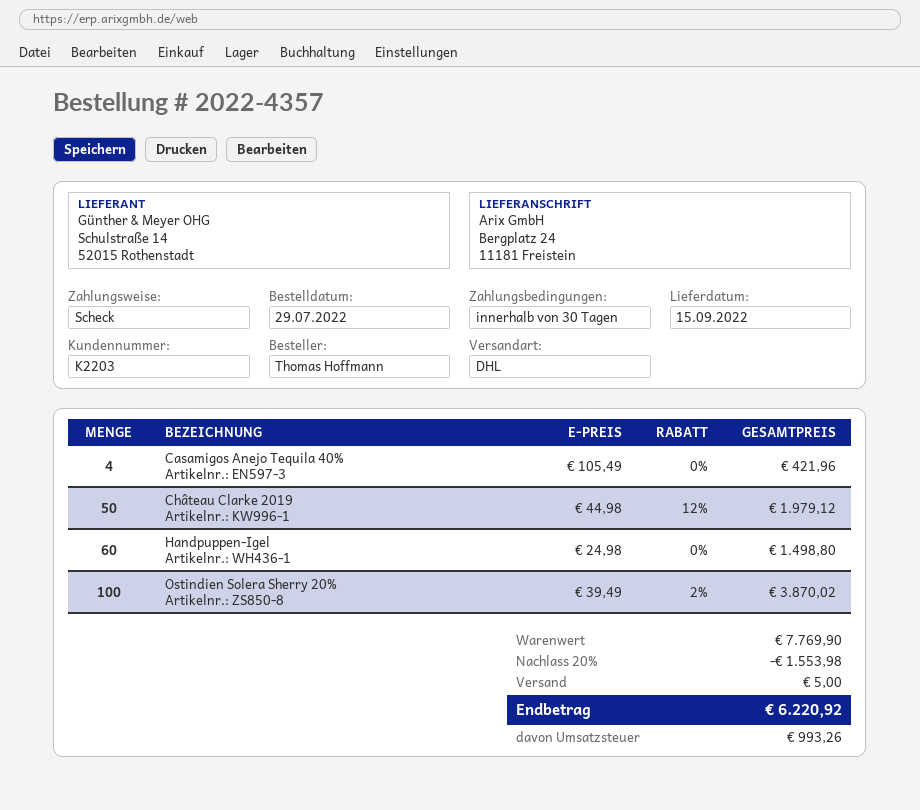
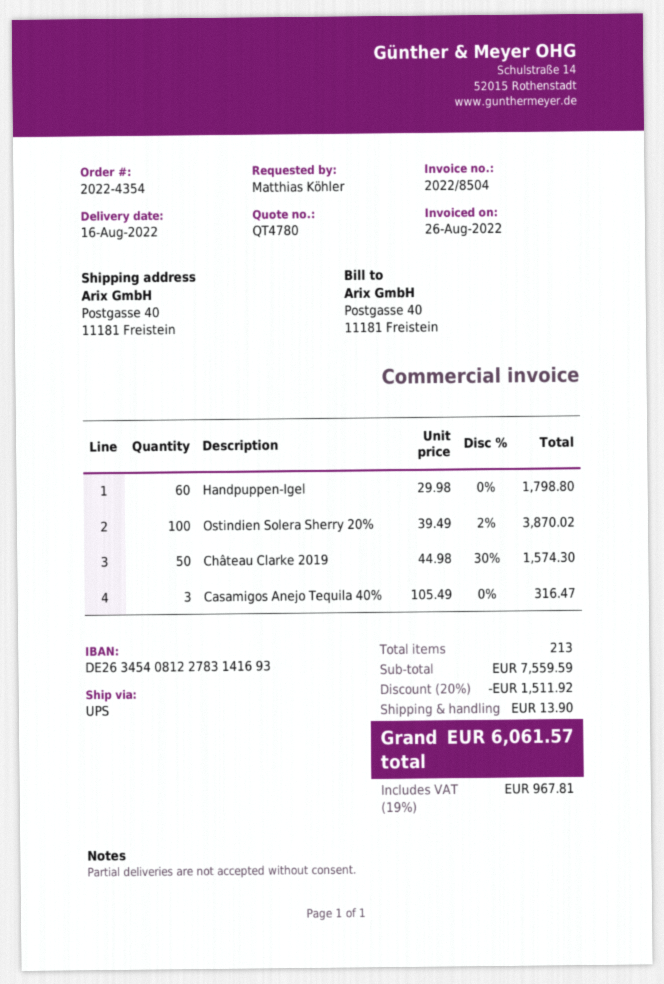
order number: 2022-4357 -> 2022-4354
delivery date: 2022-09-15 -> 2022-08-16
ordered by: Thomas Hoffmann -> Matthias Köhler
shipping method: DHL -> UPS
ship to: Bergplatz 24, 11181 Freistein -> Postgasse 40, 11181 Freistein
Casamigos Anejo Tequila 40%: 4 x 105.49 = 421.96 -> 3 x 105.49 = 316.47
Château Clarke 2019: 50 x 44.98 - 12% = 1979.12 -> 50 x 44.98 - 30% = 1574.30
Handpuppen-Igel: 60 x 24.98 = 1498.80 -> 60 x 29.98 = 1798.80
subtotal: 7769.90 -> 7559.59
discount: 20% = 1553.98 -> 20% = 1511.92
shipping: 5.00 -> 13.90
tax: 993.26 -> 967.81
total: 6220.92 -> 6061.57

